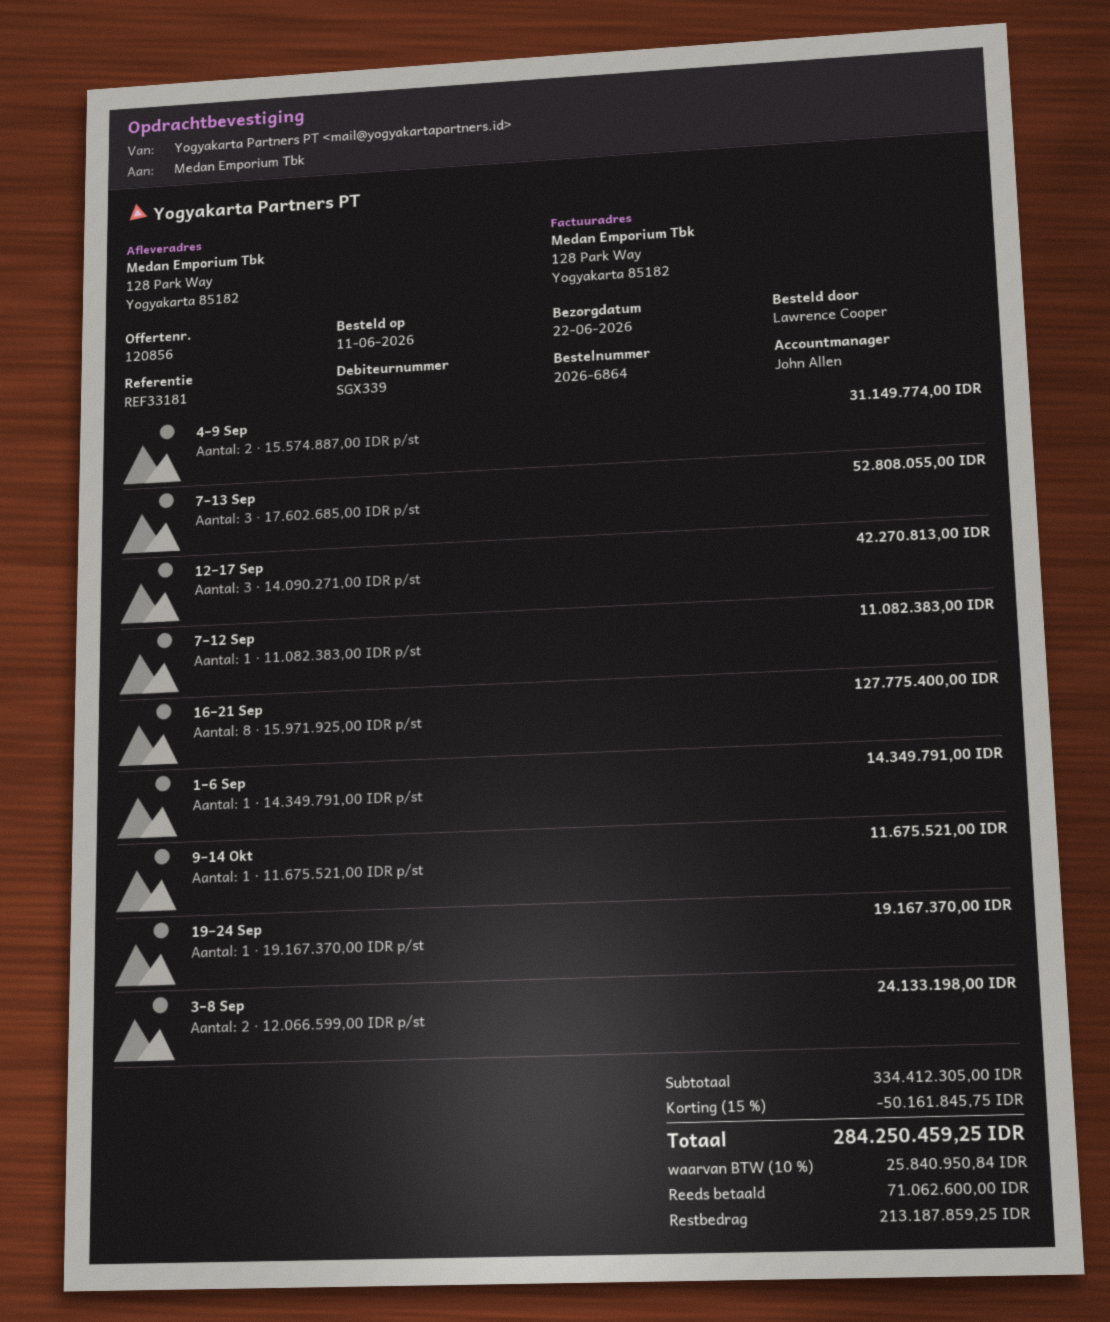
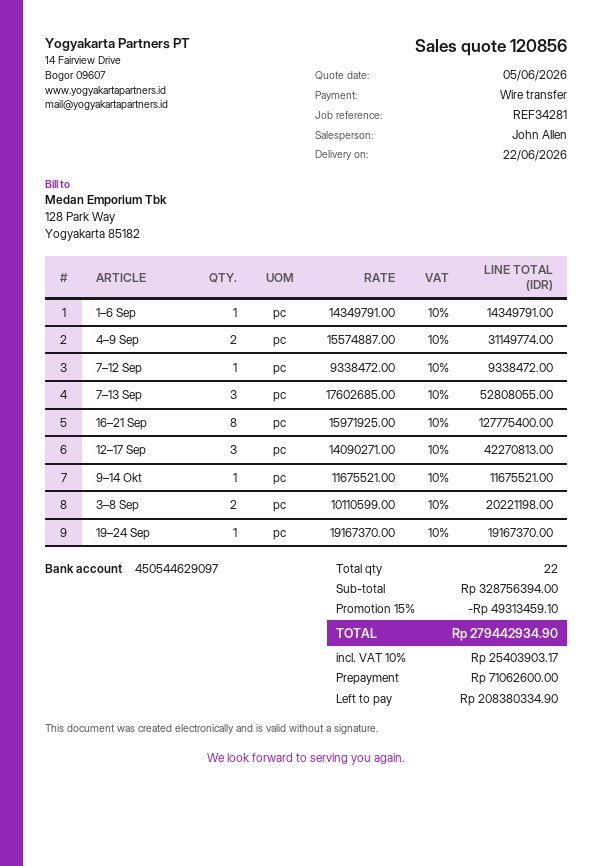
reference: REF33181 -> REF34281
7–12 Sep: 1 x 11082383.00 = 11082383.00 -> 1 x 9338472.00 = 9338472.00
3–8 Sep: 2 x 12066599.00 = 24133198.00 -> 2 x 10110599.00 = 20221198.00
subtotal: 334412305.00 -> 328756394.00
discount: 15% = 50161845.75 -> 15% = 49313459.10
tax: 10% = 25840950.84 -> 10% = 25403903.17
total: 284250459.25 -> 279442934.90
balance: 213187859.25 -> 208380334.90

